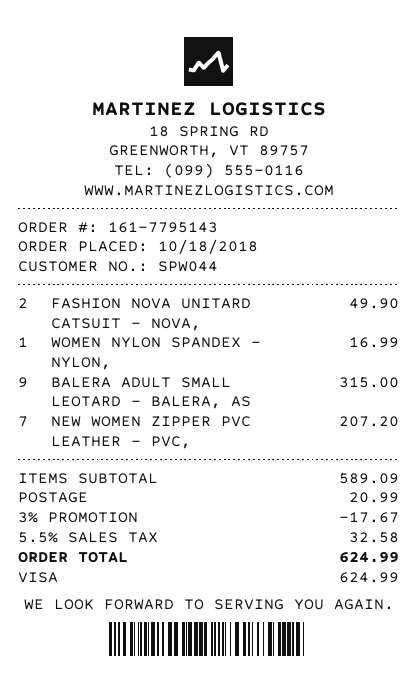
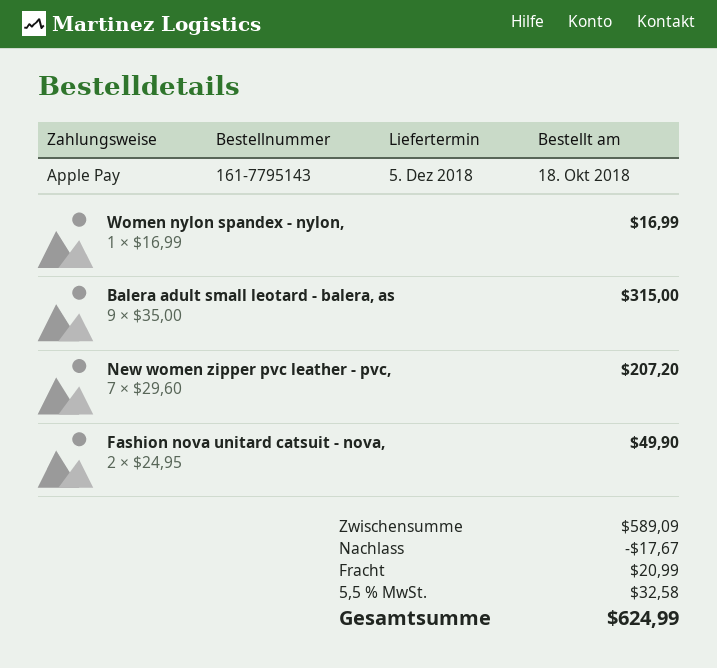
payment method: Visa -> Apple Pay

